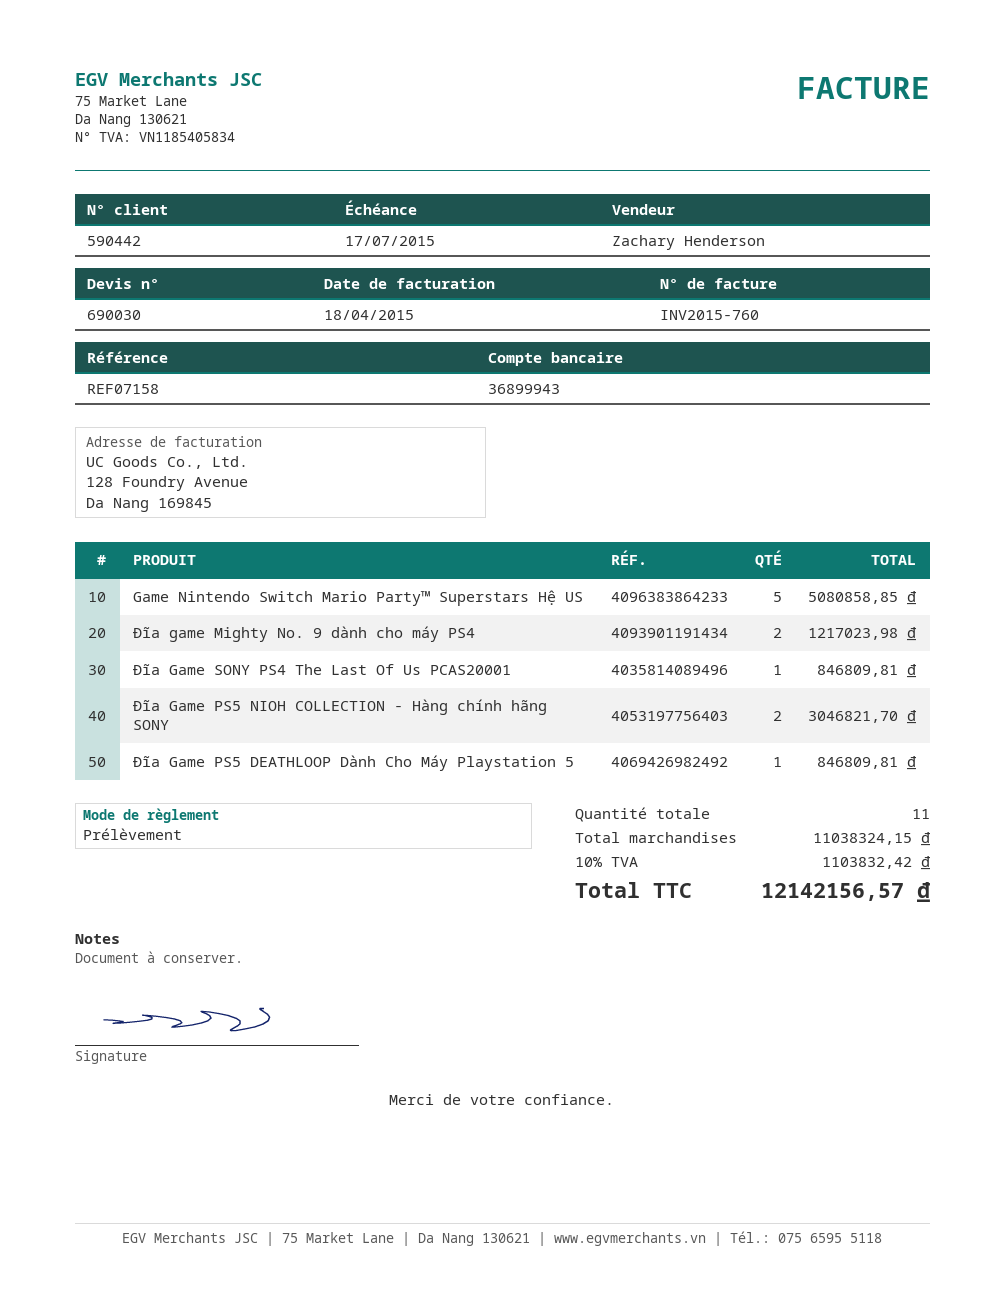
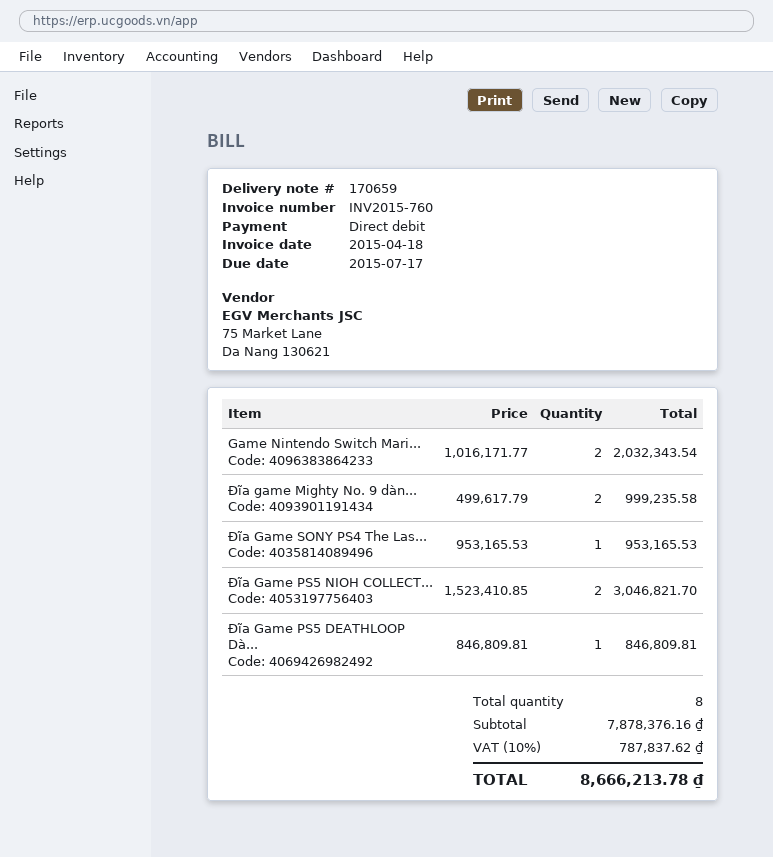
Game Nintendo Switch Mario Party™ Superstars Hệ US: 5 for 5080858.85 -> 2 for 2032343.54
Đĩa game Mighty No. 9 dành cho máy PS4: 2 for 1217023.98 -> 2 for 999235.58
Đĩa Game SONY PS4 The Last Of Us PCAS20001: 1 for 846809.81 -> 1 for 953165.53
total quantity: 11 -> 8
subtotal: 11038324.15 -> 7878376.16
tax: 10% = 1103832.42 -> 10% = 787837.62
total: 12142156.57 -> 8666213.78

